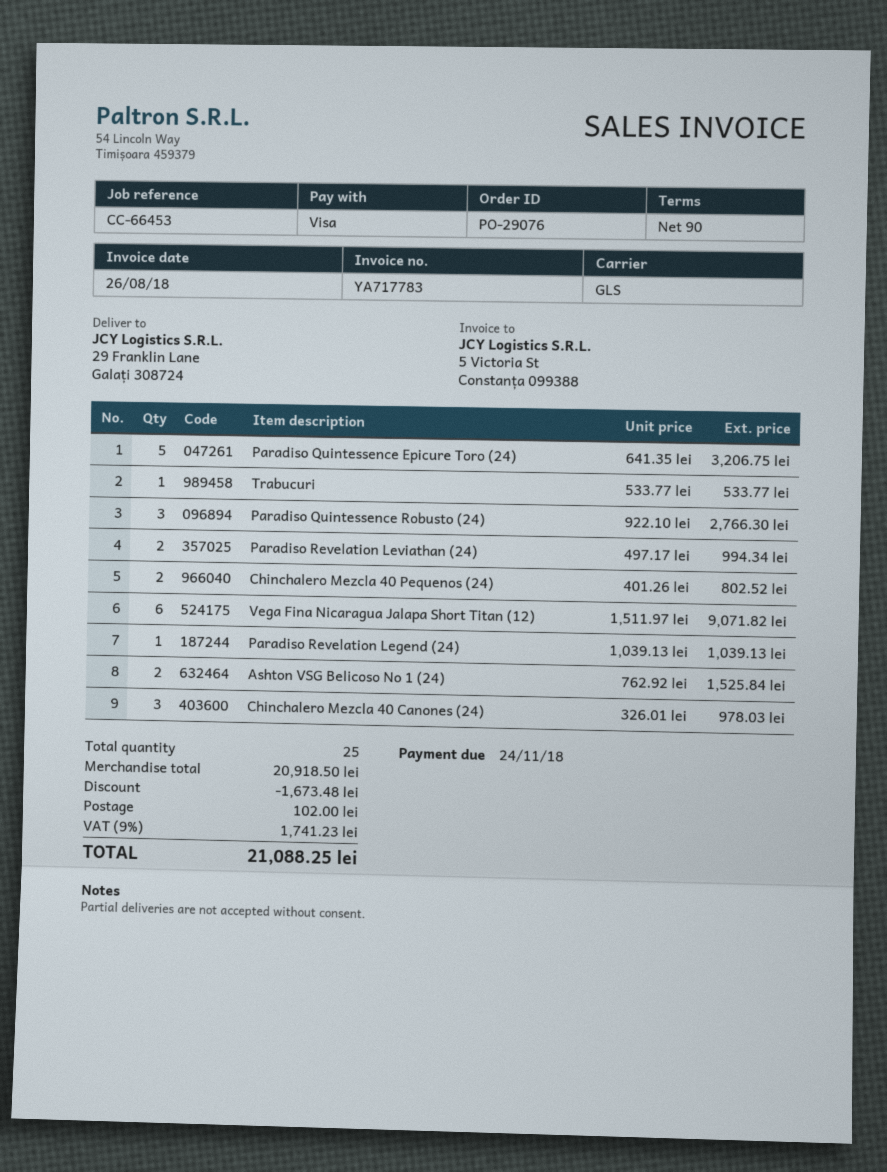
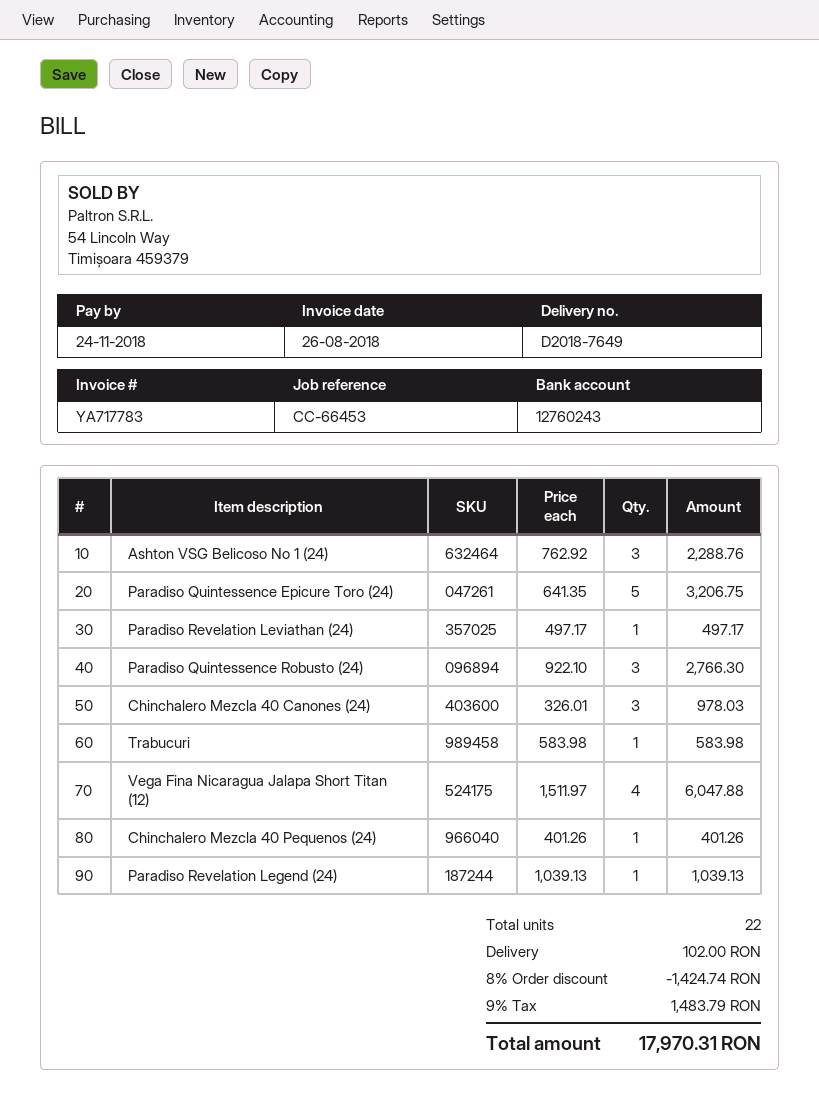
Trabucuri: 1 x 533.77 = 533.77 -> 1 x 583.98 = 583.98
Paradiso Revelation Leviathan (24): 2 x 497.17 = 994.34 -> 1 x 497.17 = 497.17
Chinchalero Mezcla 40 Pequenos (24): 2 x 401.26 = 802.52 -> 1 x 401.26 = 401.26
Vega Fina Nicaragua Jalapa Short Titan (12): 6 x 1511.97 = 9071.82 -> 4 x 1511.97 = 6047.88
Ashton VSG Belicoso No 1 (24): 2 x 762.92 = 1525.84 -> 3 x 762.92 = 2288.76
total quantity: 25 -> 22
discount: 1673.48 -> 1424.74
tax: 9% = 1741.23 -> 9% = 1483.79
total: 21088.25 -> 17970.31

